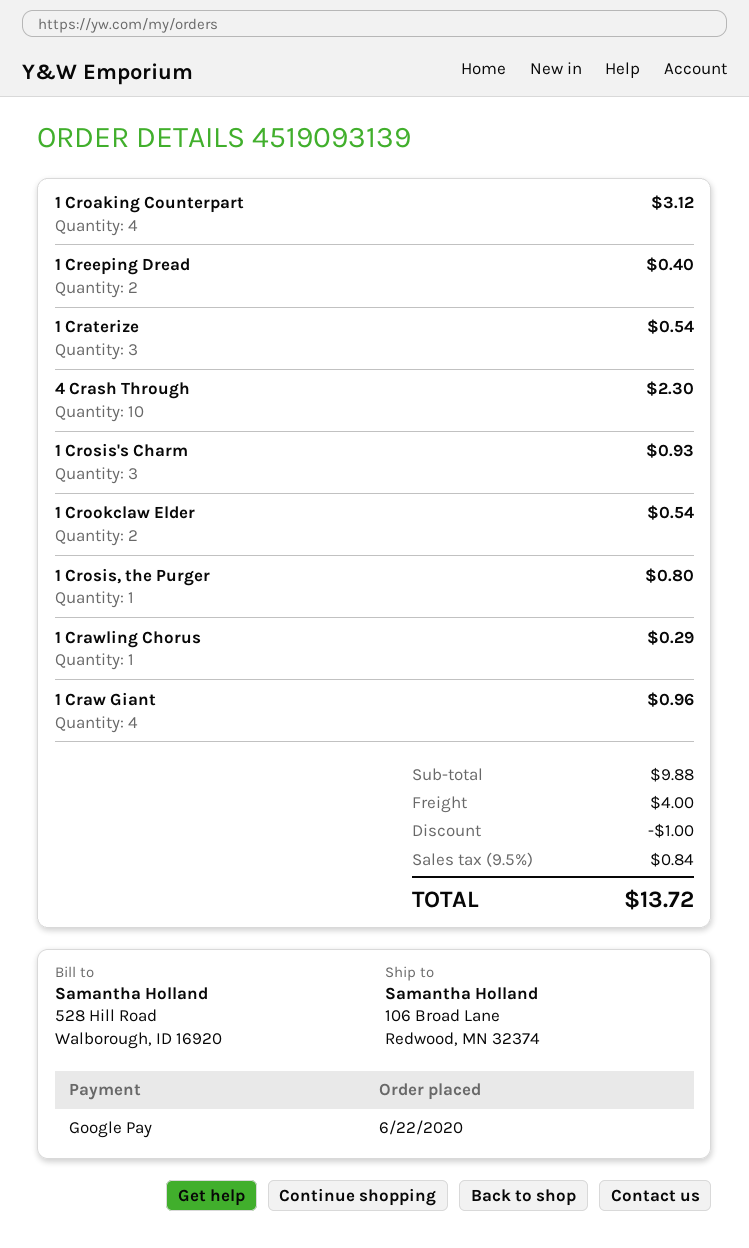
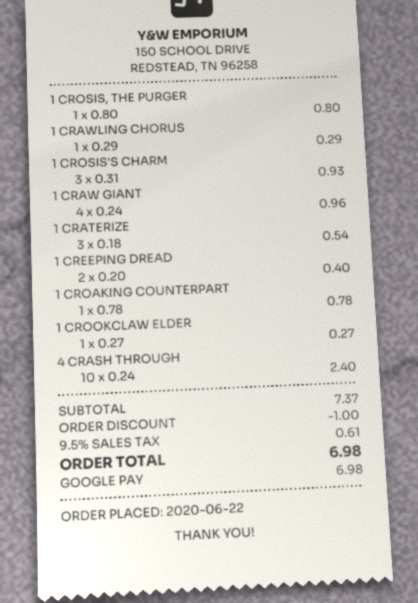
1 Croaking Counterpart: 4 for 3.12 -> 1 for 0.78
4 Crash Through: 10 for 2.30 -> 10 for 2.40
1 Crookclaw Elder: 2 for 0.54 -> 1 for 0.27
subtotal: 9.88 -> 7.37
shipping: 4.00 -> none
tax: 9.5% = 0.84 -> 9.5% = 0.61
total: 13.72 -> 6.98

